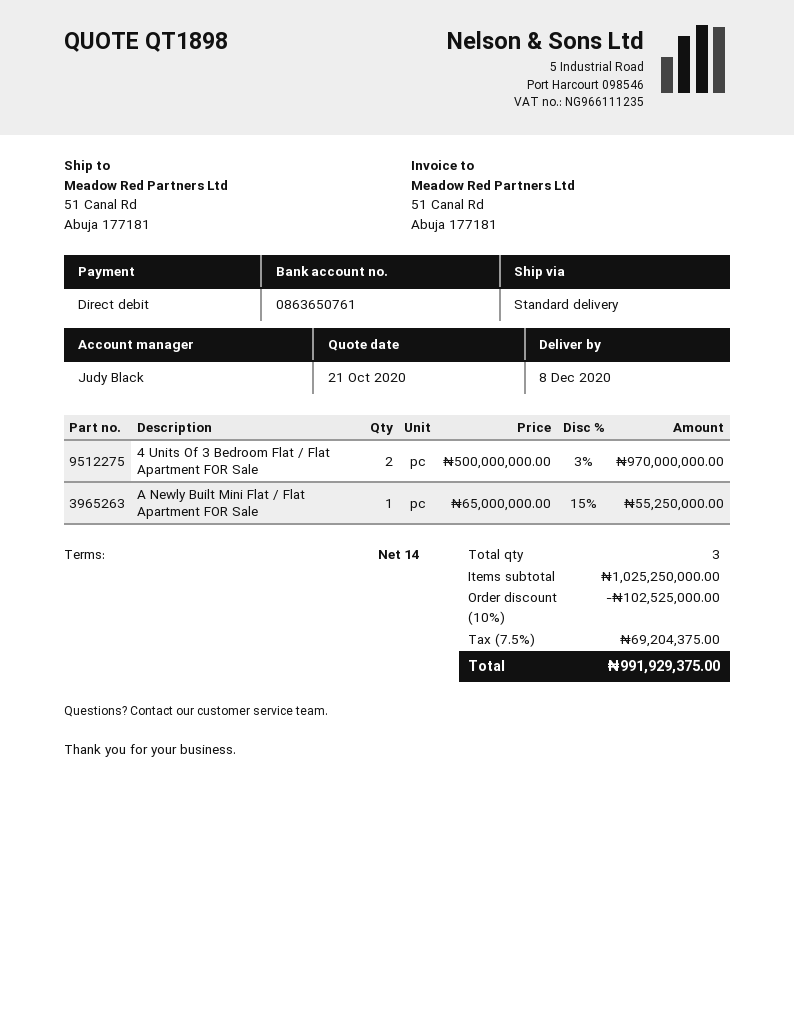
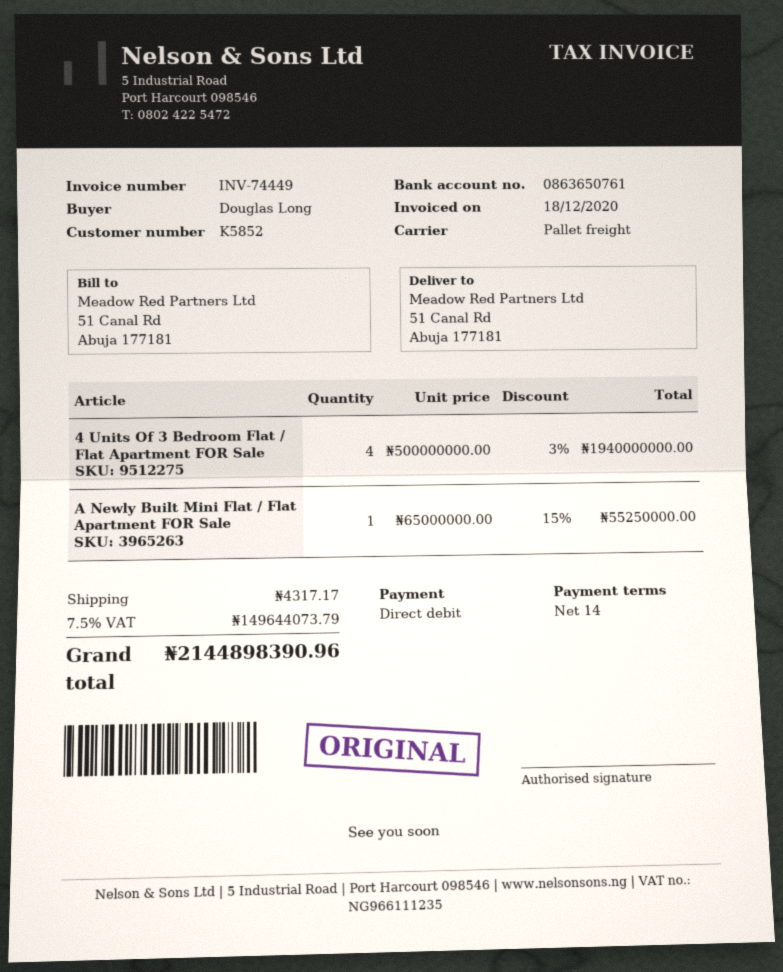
shipping method: standard -> pallet freight
4 Units Of 3 Bedroom Flat / Flat Apartment FOR Sale: 2 x 500000000.00 - 3% = 970000000.00 -> 4 x 500000000.00 - 3% = 1940000000.00
discount: 10% = 102525000.00 -> none
shipping: none -> 4317.17
tax: 7.5% = 69204375.00 -> 7.5% = 149644073.79
total: 991929375.00 -> 2144898390.96

